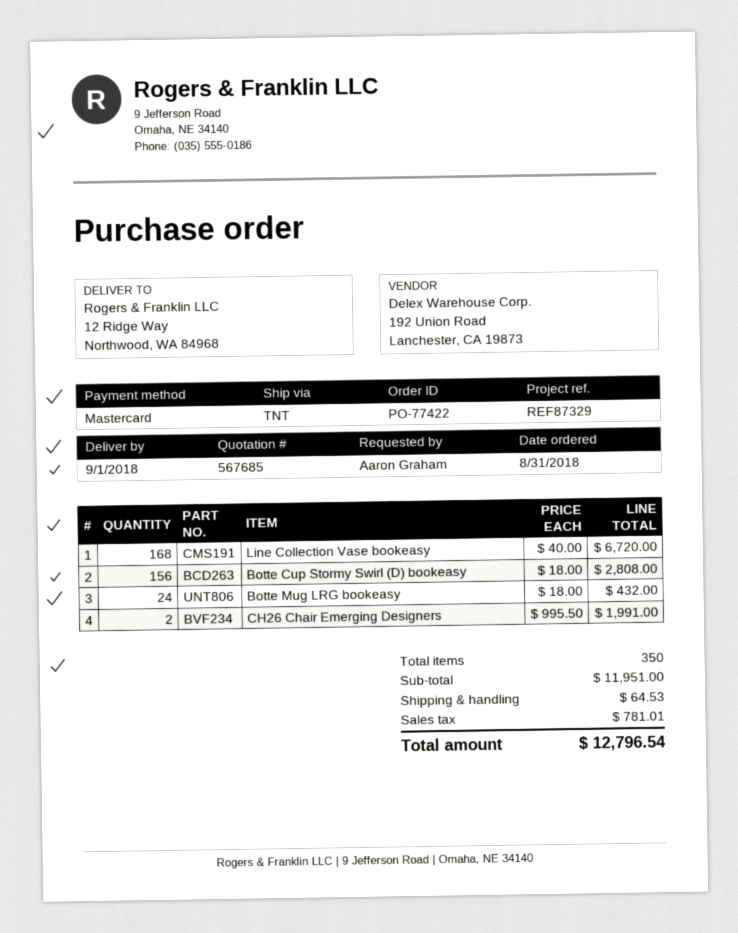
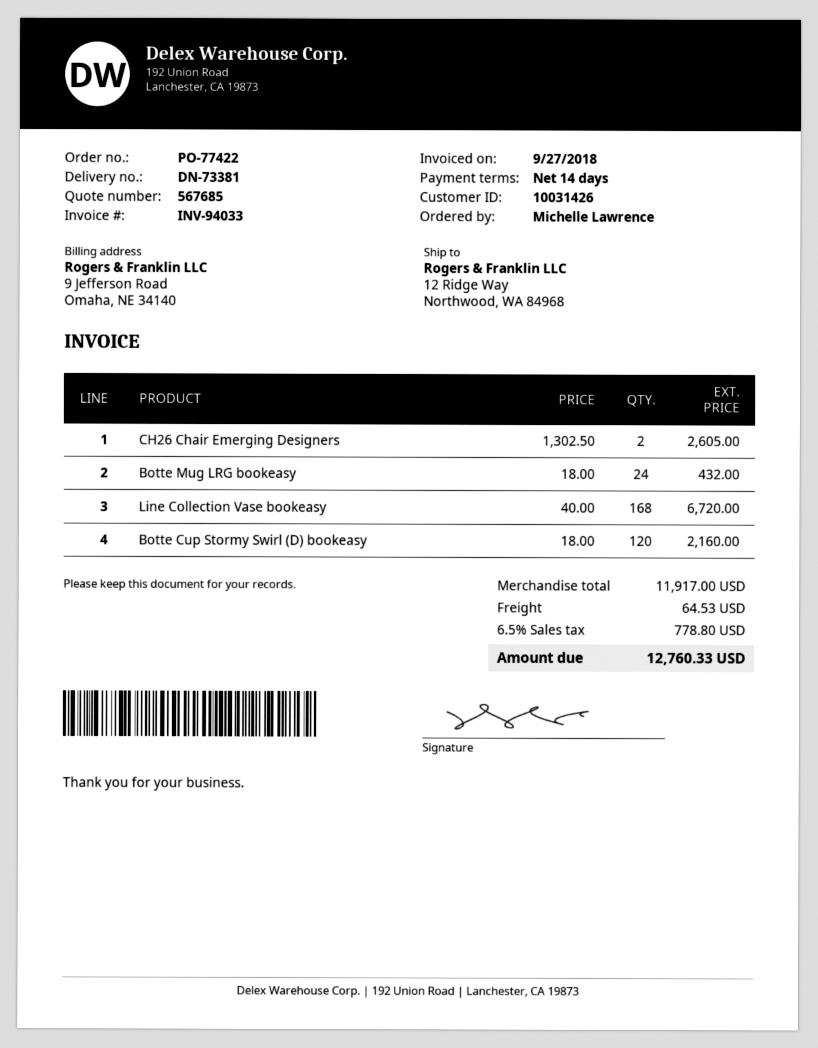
ordered by: Aaron Graham -> Michelle Lawrence
Botte Cup Stormy Swirl (D) bookeasy: 156 x 18.00 = 2808.00 -> 120 x 18.00 = 2160.00
CH26 Chair Emerging Designers: 2 x 995.50 = 1991.00 -> 2 x 1302.50 = 2605.00
subtotal: 11951.00 -> 11917.00
tax: 781.01 -> 778.80
total: 12796.54 -> 12760.33

